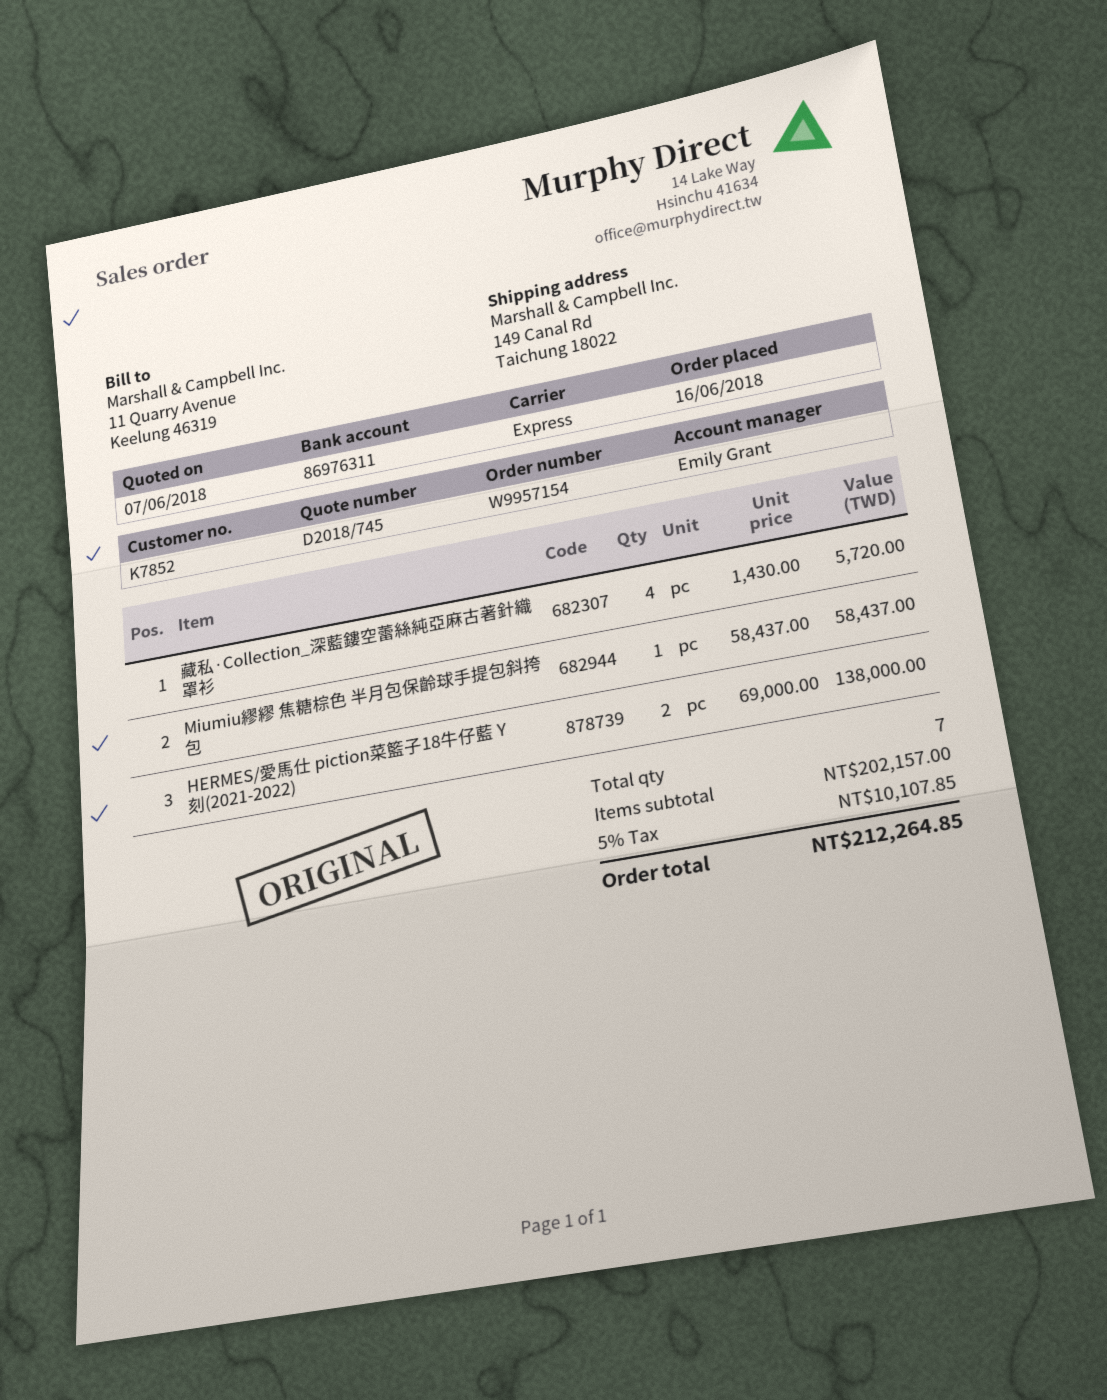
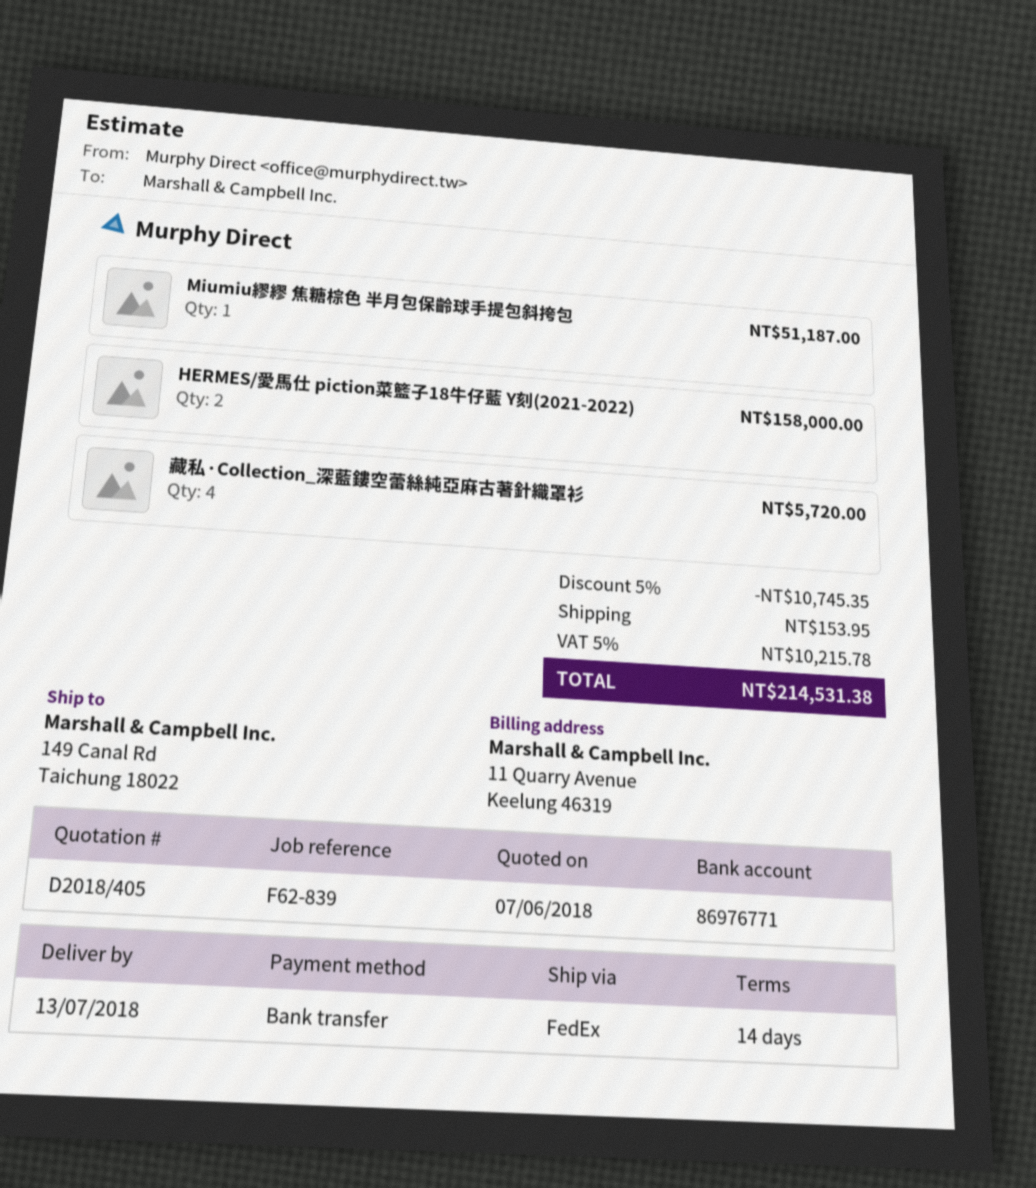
quote number: D2018/745 -> D2018/405
bank account: 86976311 -> 86976771
shipping method: express -> FedEx
Miumiu繆繆 焦糖棕色 半月包保齡球手提包斜挎包: 1 for 58437.00 -> 1 for 51187.00
HERMES/愛馬仕 piction菜籃子18牛仔藍 Y刻(2021-2022): 2 for 138000.00 -> 2 for 158000.00
discount: none -> 5% = 10745.35
shipping: none -> 153.95
tax: 5% = 10107.85 -> 5% = 10215.78
total: 212264.85 -> 214531.38

